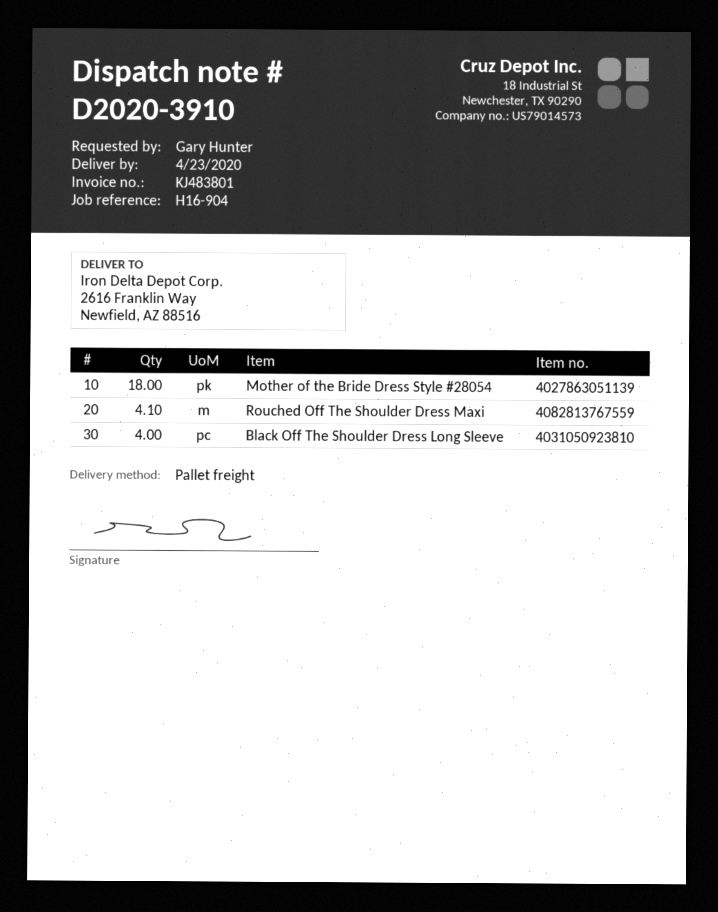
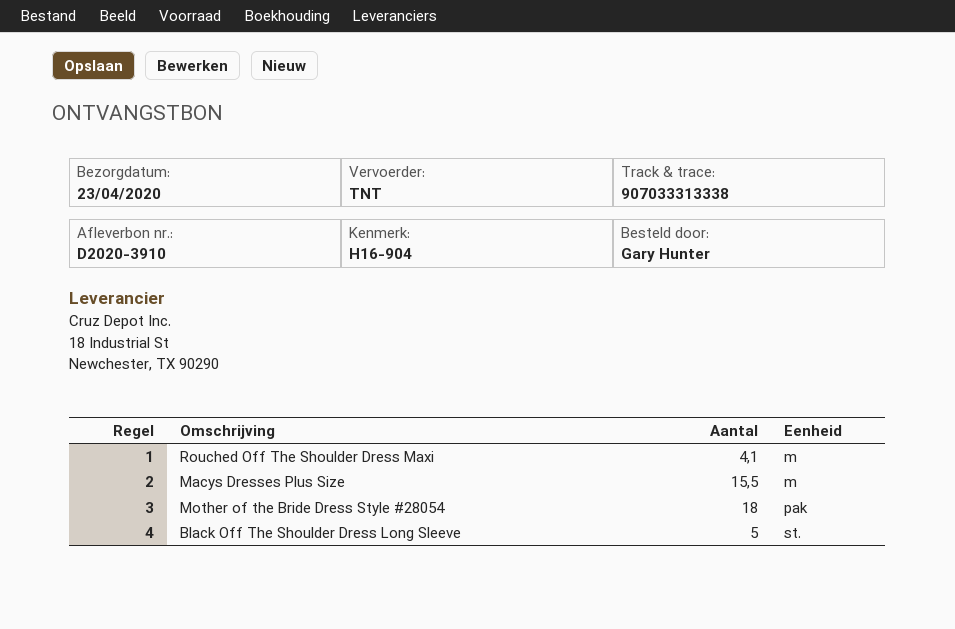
shipping method: pallet freight -> TNT
Black Off The Shoulder Dress Long Sleeve: 4 -> 5
Macys Dresses Plus Size: none -> 15.5

